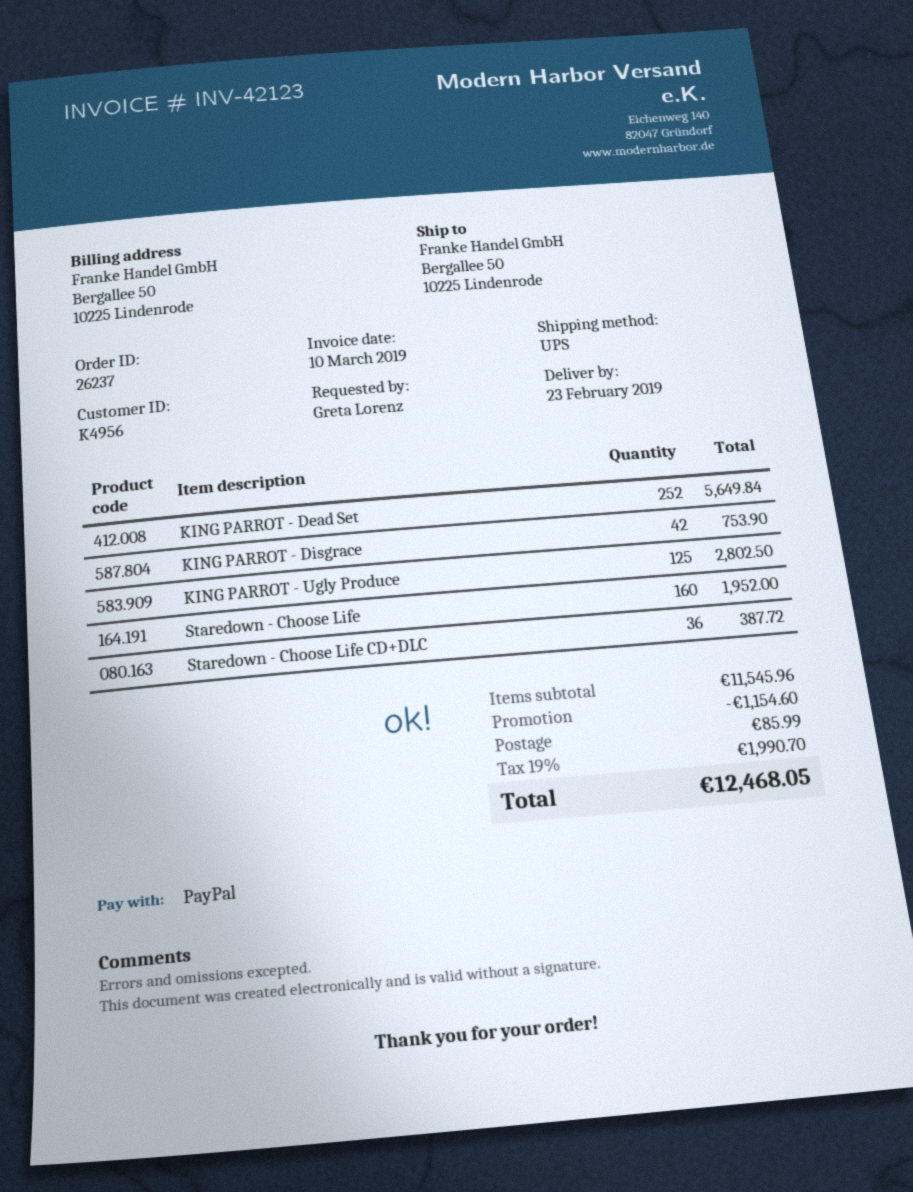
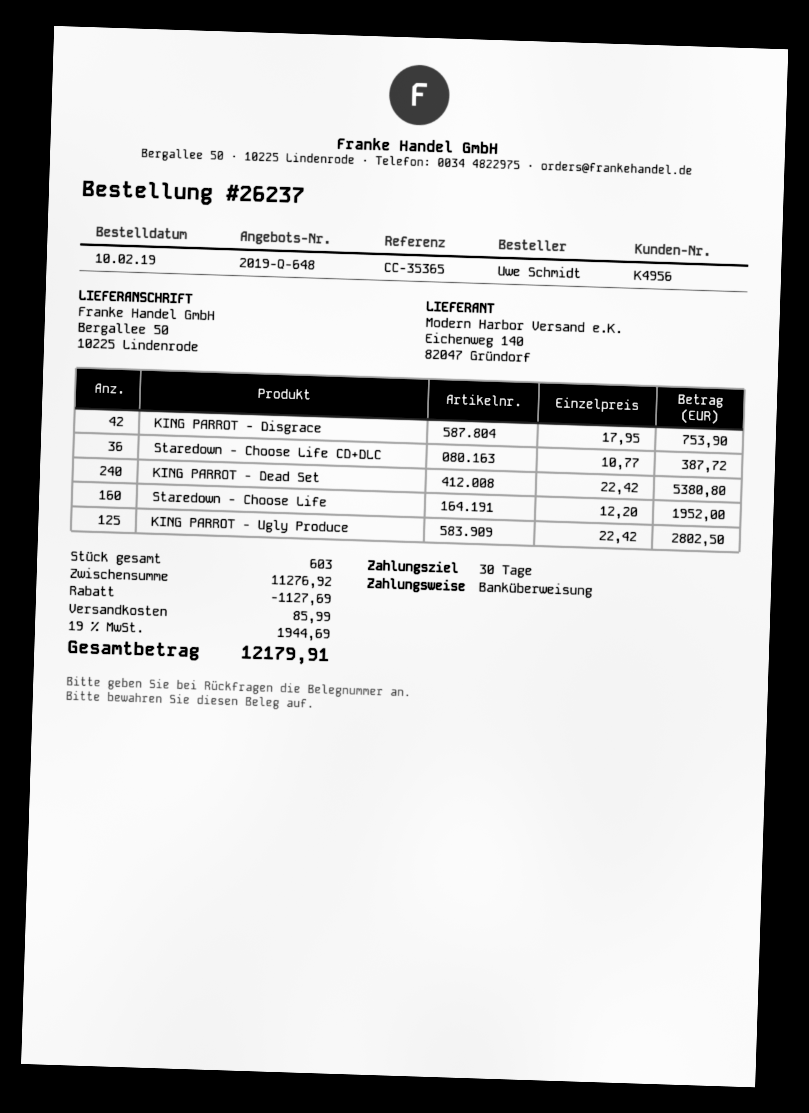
ordered by: Greta Lorenz -> Uwe Schmidt
payment method: PayPal -> bank transfer
KING PARROT - Dead Set: 252 for 5649.84 -> 240 for 5380.80
subtotal: 11545.96 -> 11276.92
discount: 1154.60 -> 1127.69
tax: 19% = 1990.70 -> 19% = 1944.69
total: 12468.05 -> 12179.91

